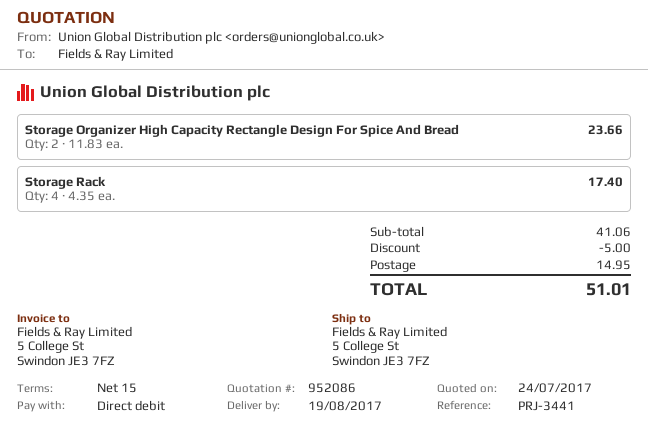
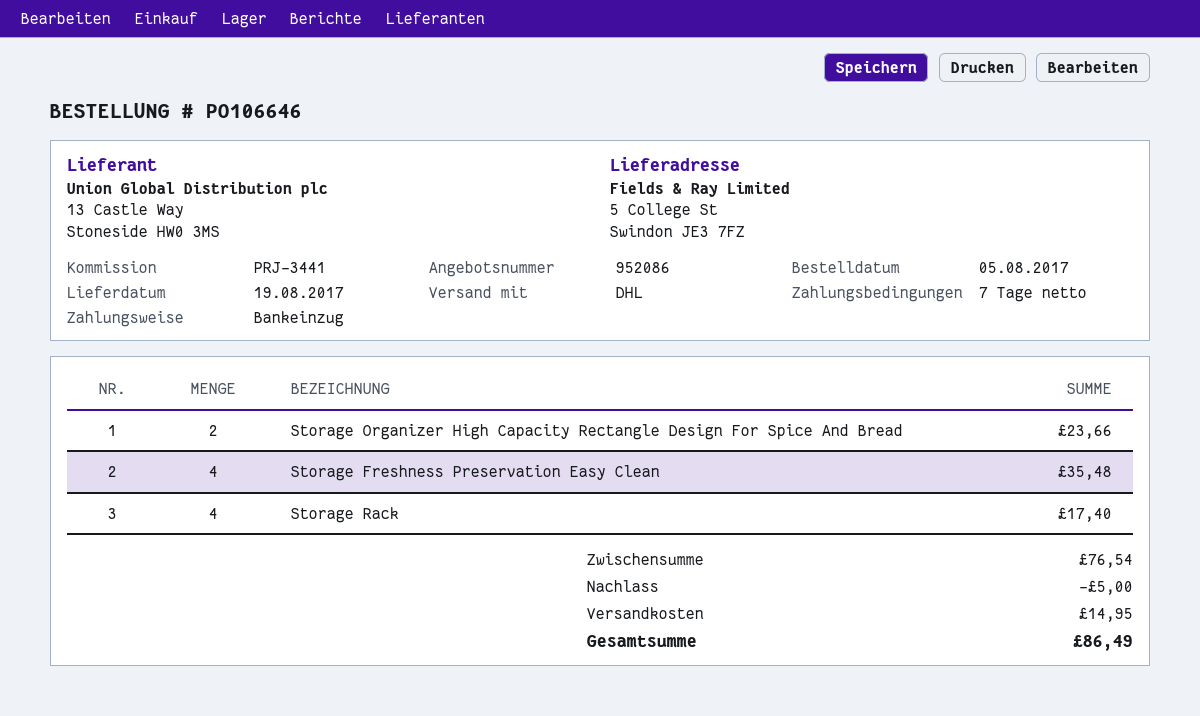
payment terms: 15 days -> 7 days
Storage Freshness Preservation Easy Clean: none -> 4 for 35.48
subtotal: 41.06 -> 76.54
total: 51.01 -> 86.49

